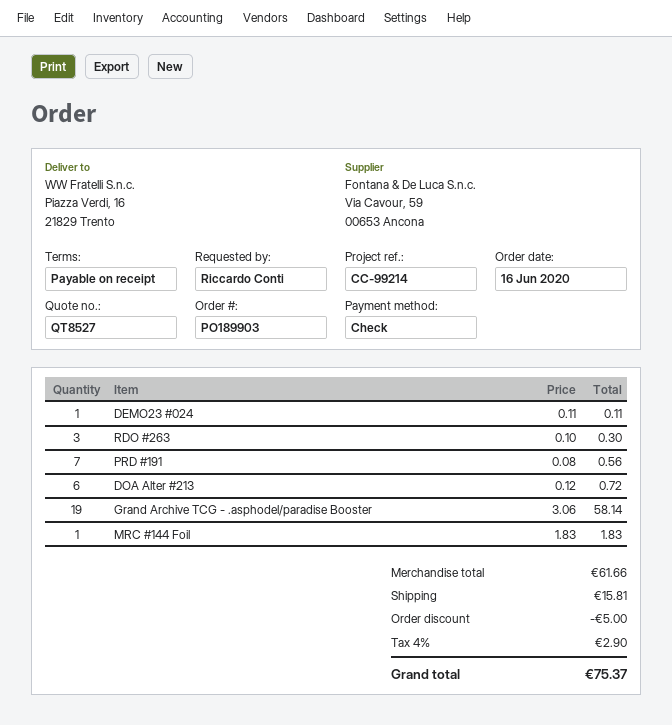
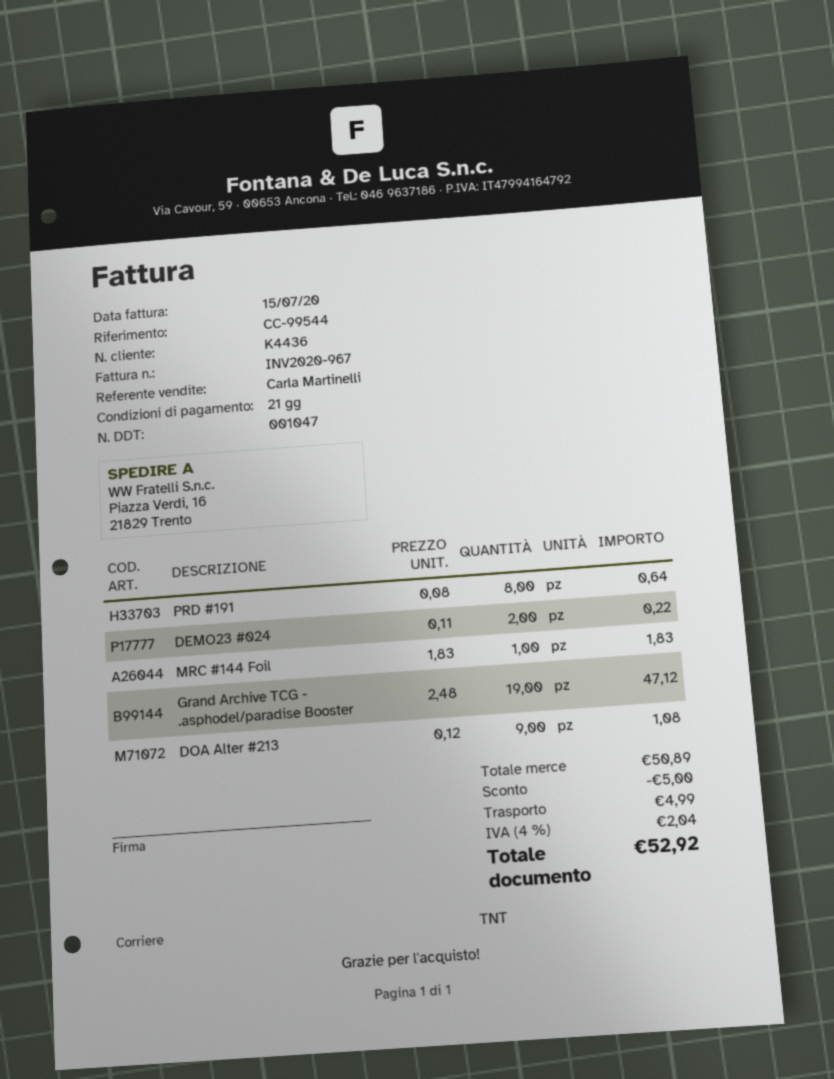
payment terms: on receipt -> 21 days
reference: CC-99214 -> CC-99544
DEMO23 #024: 1 x 0.11 = 0.11 -> 2 x 0.11 = 0.22
RDO #263: 3 x 0.10 = 0.30 -> none
PRD #191: 7 x 0.08 = 0.56 -> 8 x 0.08 = 0.64
DOA Alter #213: 6 x 0.12 = 0.72 -> 9 x 0.12 = 1.08
Grand Archive TCG - .asphodel/paradise Booster: 19 x 3.06 = 58.14 -> 19 x 2.48 = 47.12
subtotal: 61.66 -> 50.89
shipping: 15.81 -> 4.99
tax: 4% = 2.90 -> 4% = 2.04
total: 75.37 -> 52.92

